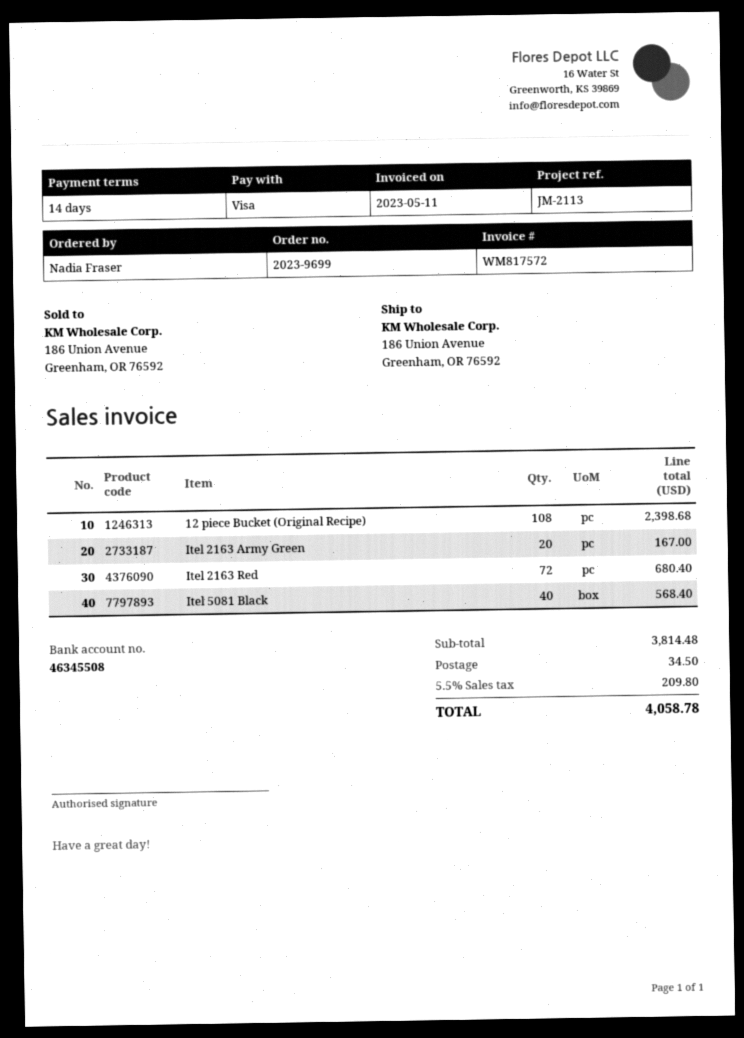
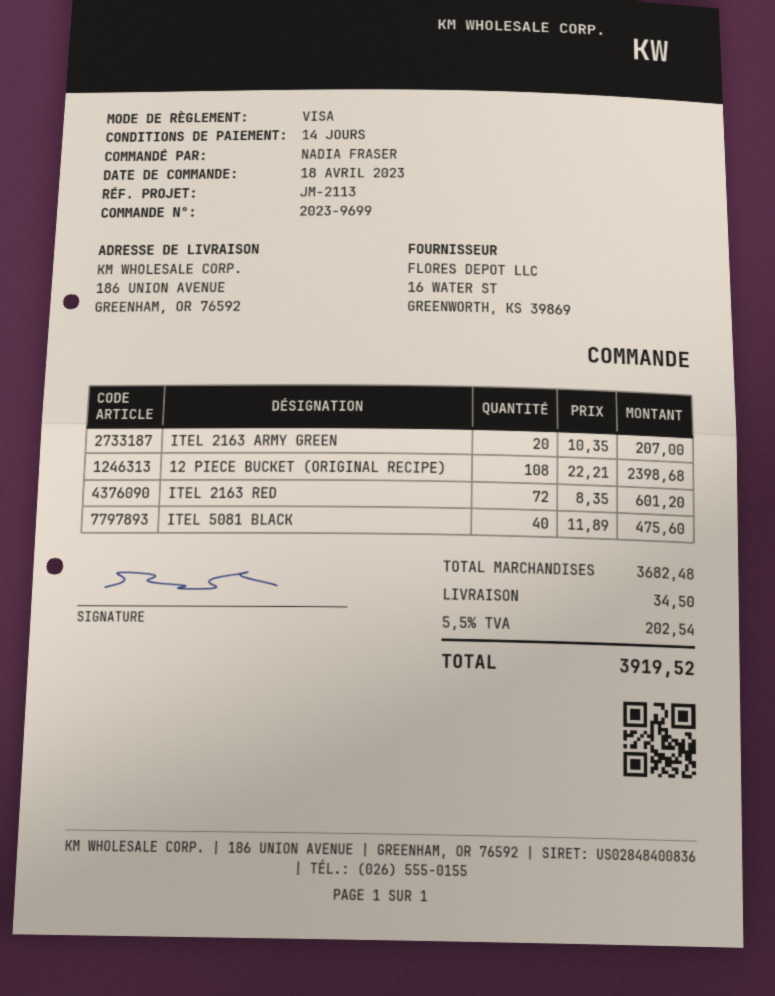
Itel 2163 Army Green: 20 for 167.00 -> 20 for 207.00
Itel 2163 Red: 72 for 680.40 -> 72 for 601.20
Itel 5081 Black: 40 for 568.40 -> 40 for 475.60
subtotal: 3814.48 -> 3682.48
tax: 5.5% = 209.80 -> 5.5% = 202.54
total: 4058.78 -> 3919.52

